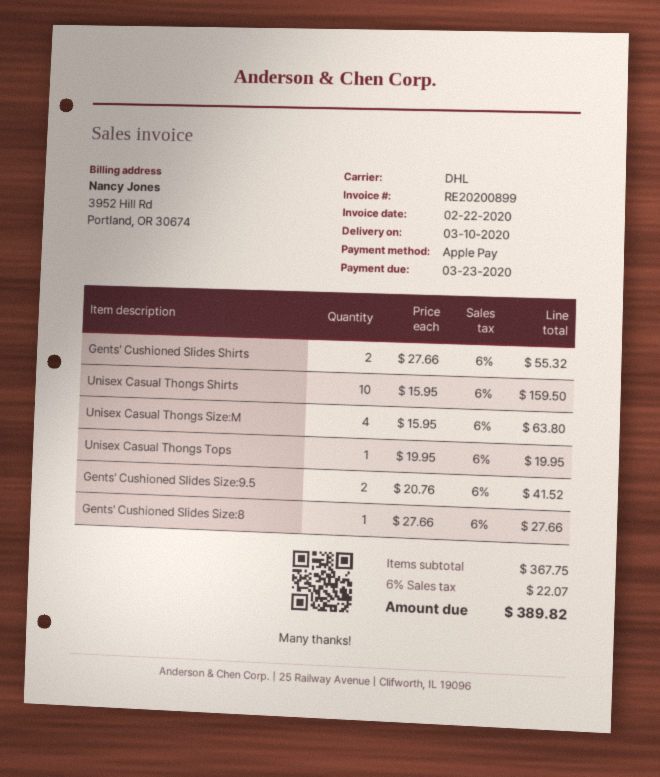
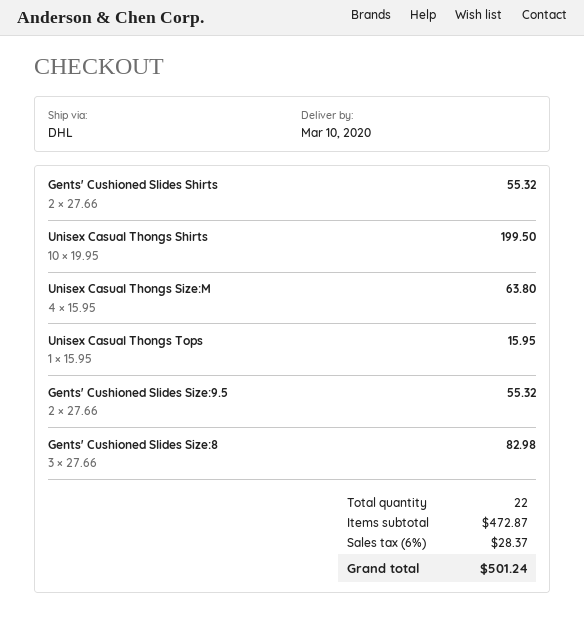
Unisex Casual Thongs Shirts: 10 x 15.95 = 159.50 -> 10 x 19.95 = 199.50
Unisex Casual Thongs Tops: 1 x 19.95 = 19.95 -> 1 x 15.95 = 15.95
Gents' Cushioned Slides Size:9.5: 2 x 20.76 = 41.52 -> 2 x 27.66 = 55.32
Gents' Cushioned Slides Size:8: 1 x 27.66 = 27.66 -> 3 x 27.66 = 82.98
subtotal: 367.75 -> 472.87
tax: 6% = 22.07 -> 6% = 28.37
total: 389.82 -> 501.24

